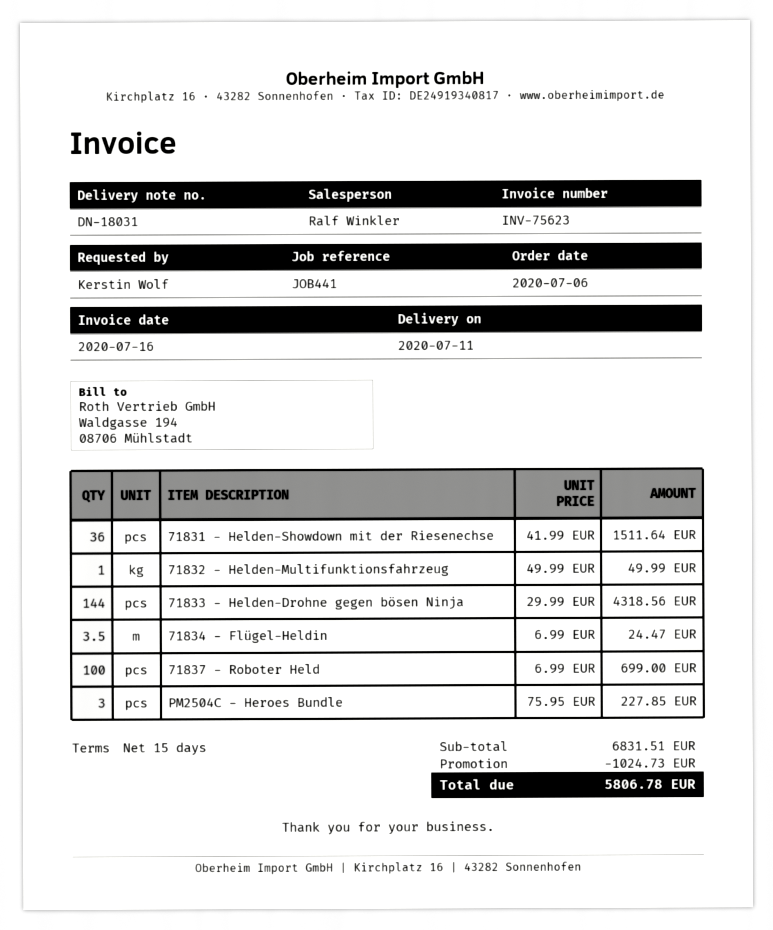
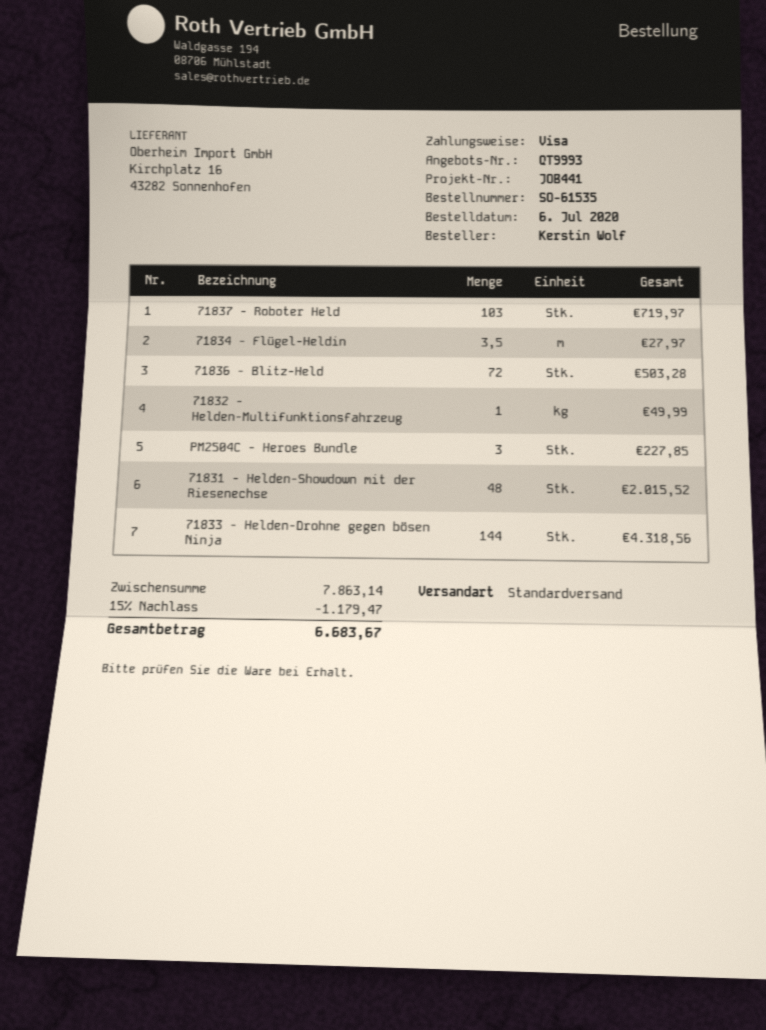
71831 - Helden-Showdown mit der Riesenechse: 36 for 1511.64 -> 48 for 2015.52
71834 - Flügel-Heldin: 3.5 for 24.47 -> 3.5 for 27.97
71837 - Roboter Held: 100 for 699.00 -> 103 for 719.97
71836 - Blitz-Held: none -> 72 for 503.28
subtotal: 6831.51 -> 7863.14
discount: 1024.73 -> 1179.47
total: 5806.78 -> 6683.67

